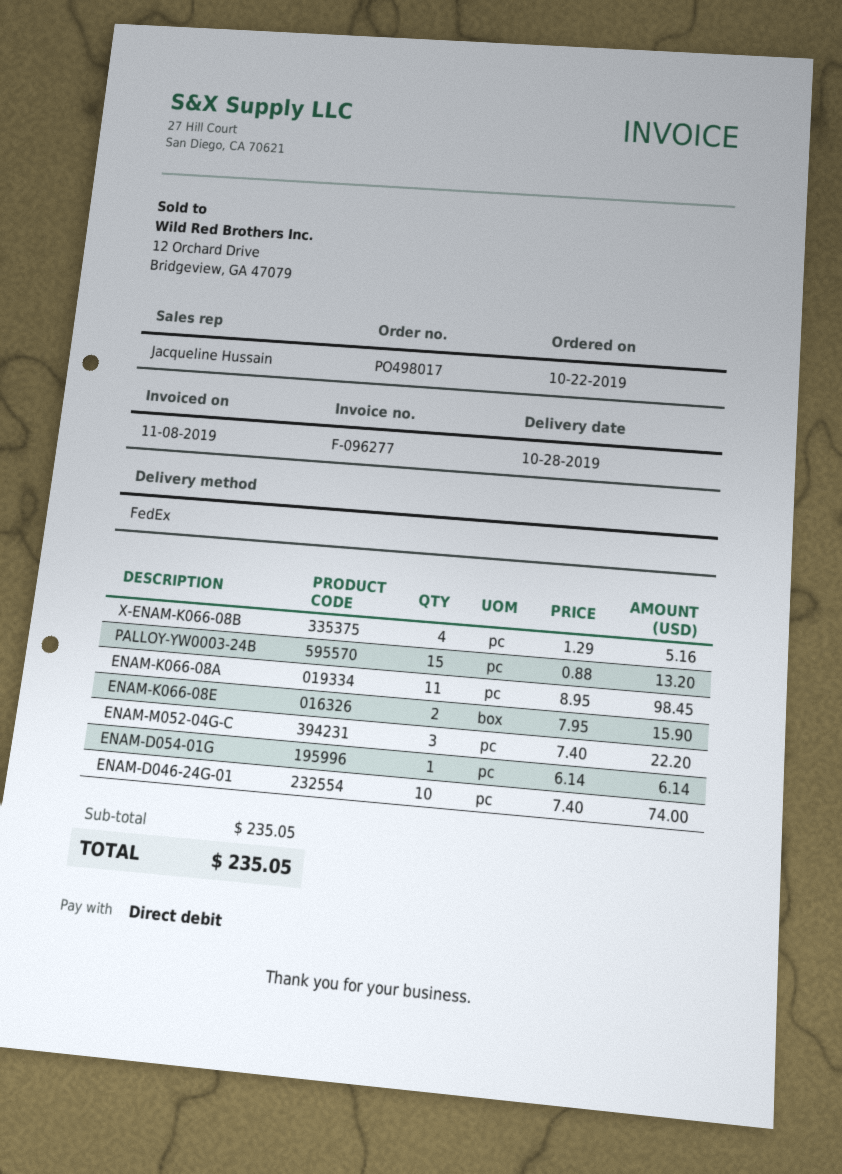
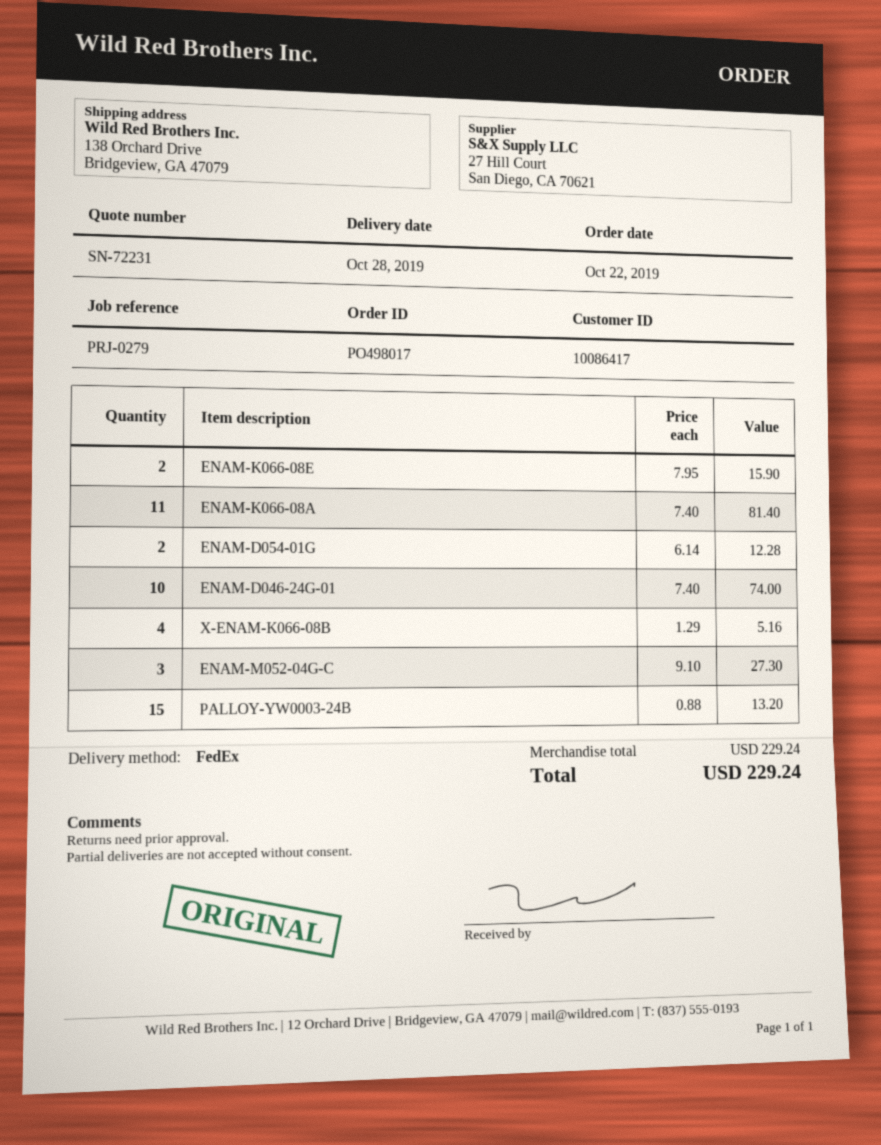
ENAM-K066-08A: 11 x 8.95 = 98.45 -> 11 x 7.40 = 81.40
ENAM-M052-04G-C: 3 x 7.40 = 22.20 -> 3 x 9.10 = 27.30
ENAM-D054-01G: 1 x 6.14 = 6.14 -> 2 x 6.14 = 12.28
subtotal: 235.05 -> 229.24
total: 235.05 -> 229.24

